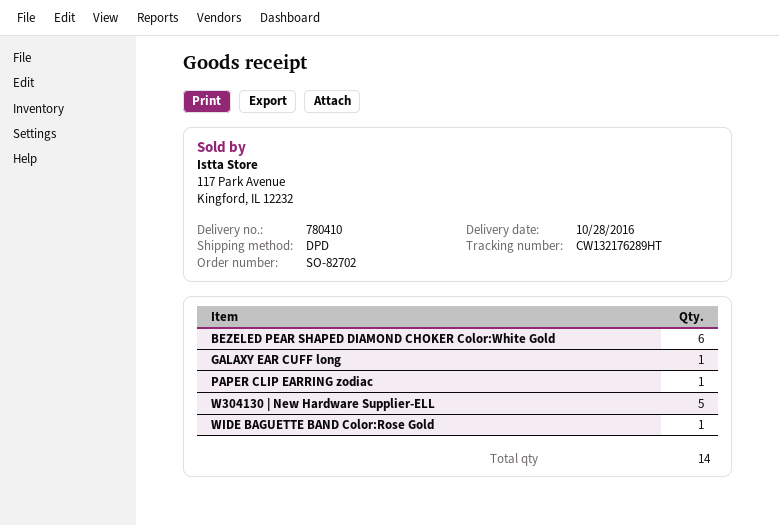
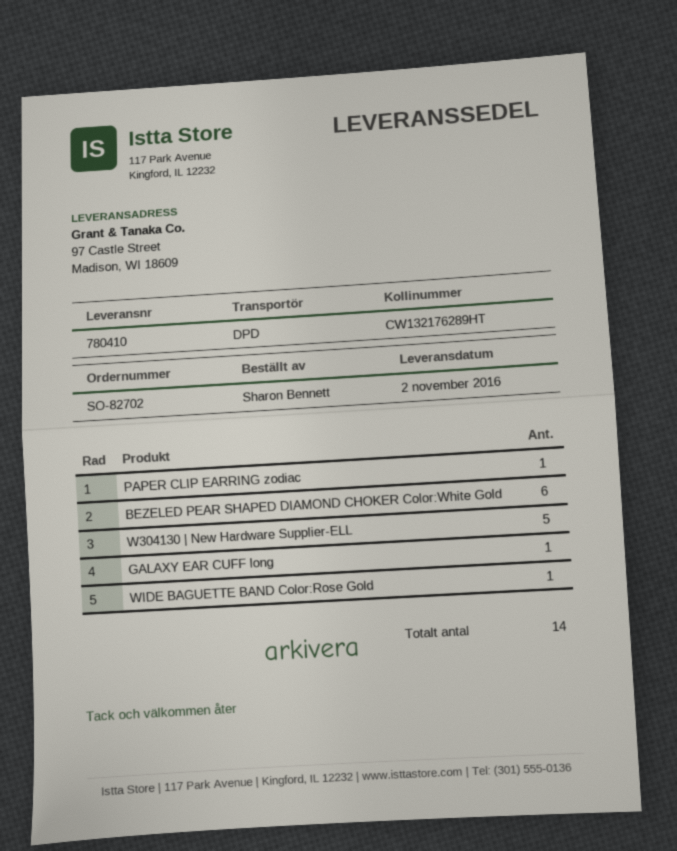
delivery date: 2016-10-28 -> 2016-11-02

